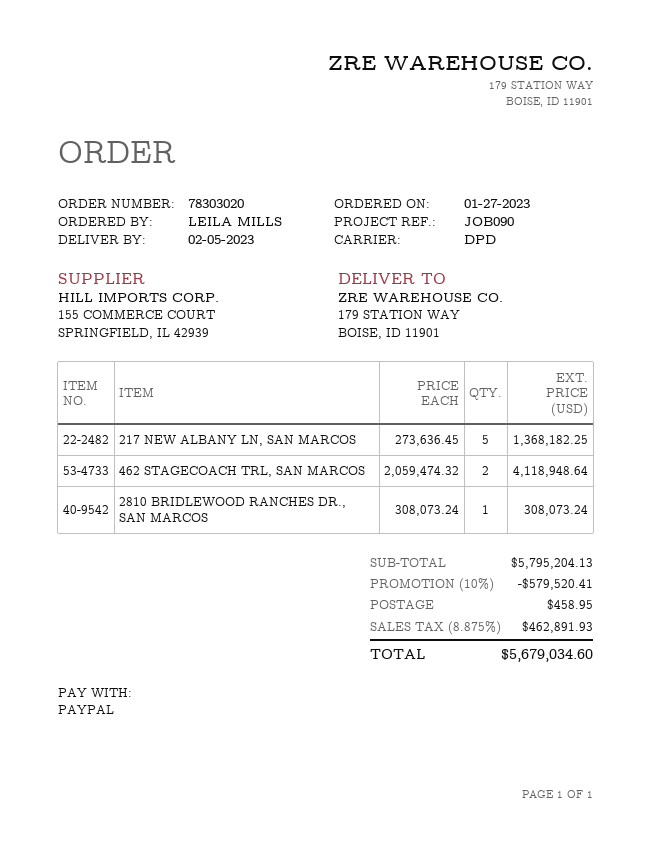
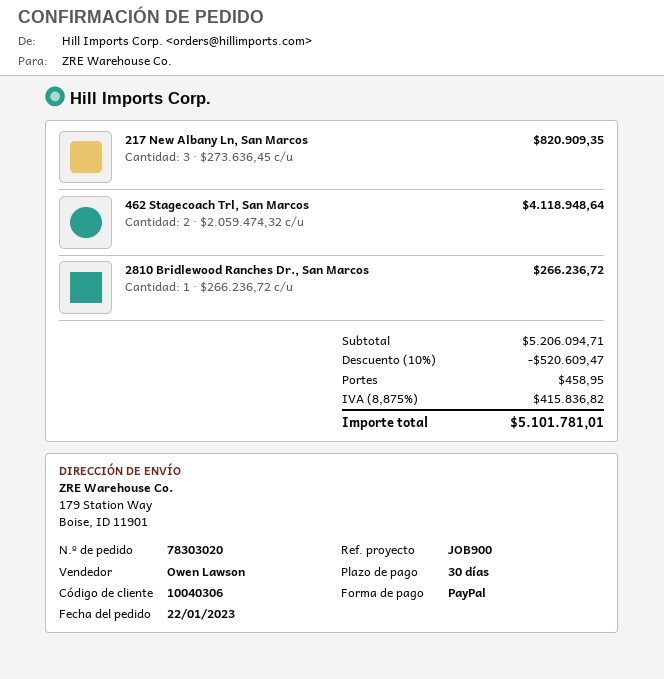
order date: 2023-01-27 -> 2023-01-22
reference: JOB090 -> JOB900
217 NEW ALBANY LN, SAN MARCOS: 5 x 273636.45 = 1368182.25 -> 3 x 273636.45 = 820909.35
2810 BRIDLEWOOD RANCHES DR., SAN MARCOS: 1 x 308073.24 = 308073.24 -> 1 x 266236.72 = 266236.72
subtotal: 5795204.13 -> 5206094.71
discount: 10% = 579520.41 -> 10% = 520609.47
tax: 8.875% = 462891.93 -> 8.875% = 415836.82
total: 5679034.60 -> 5101781.01

